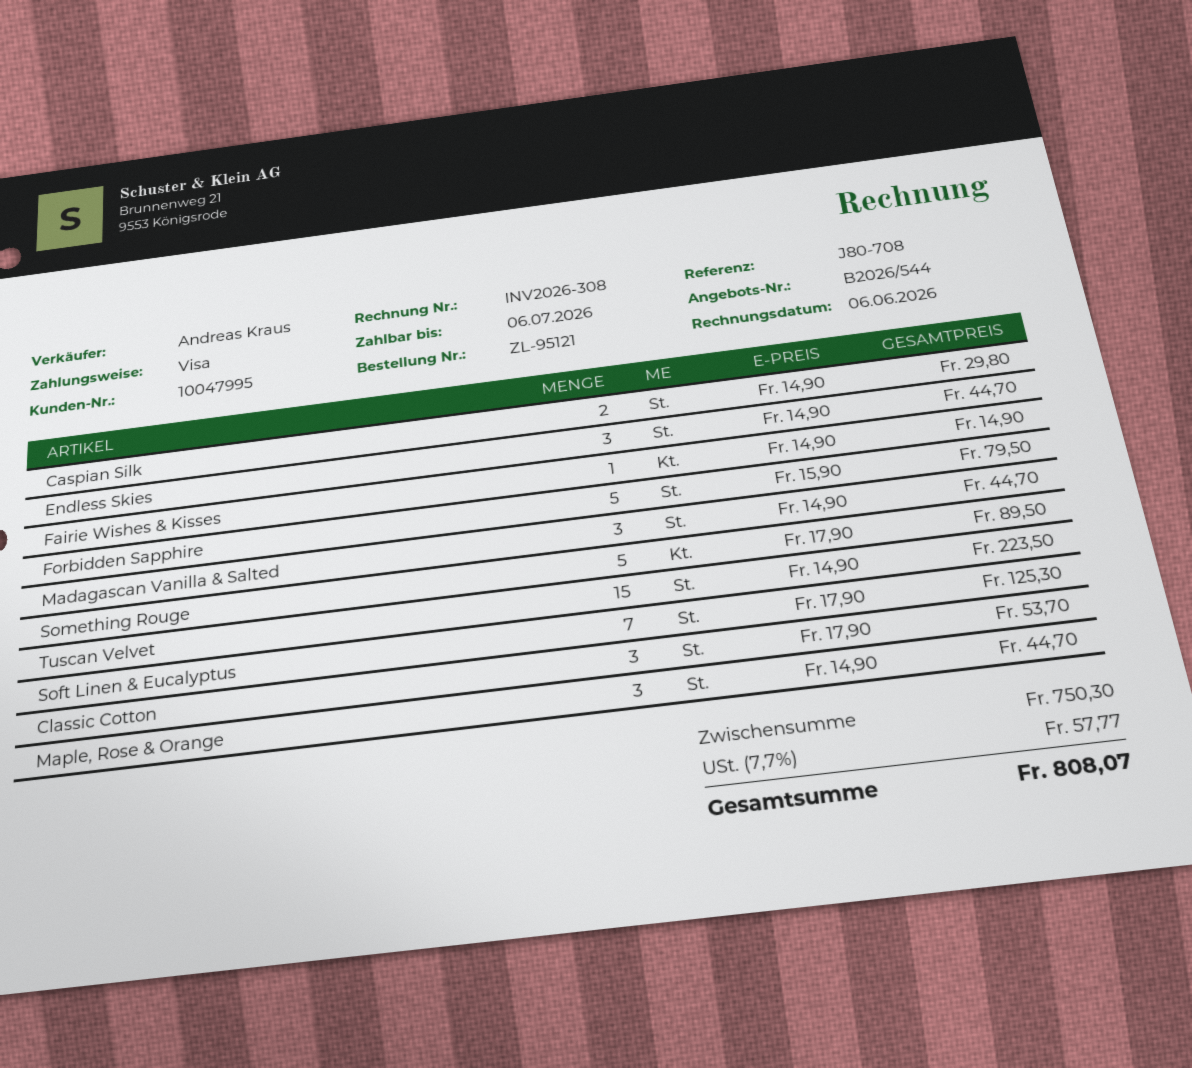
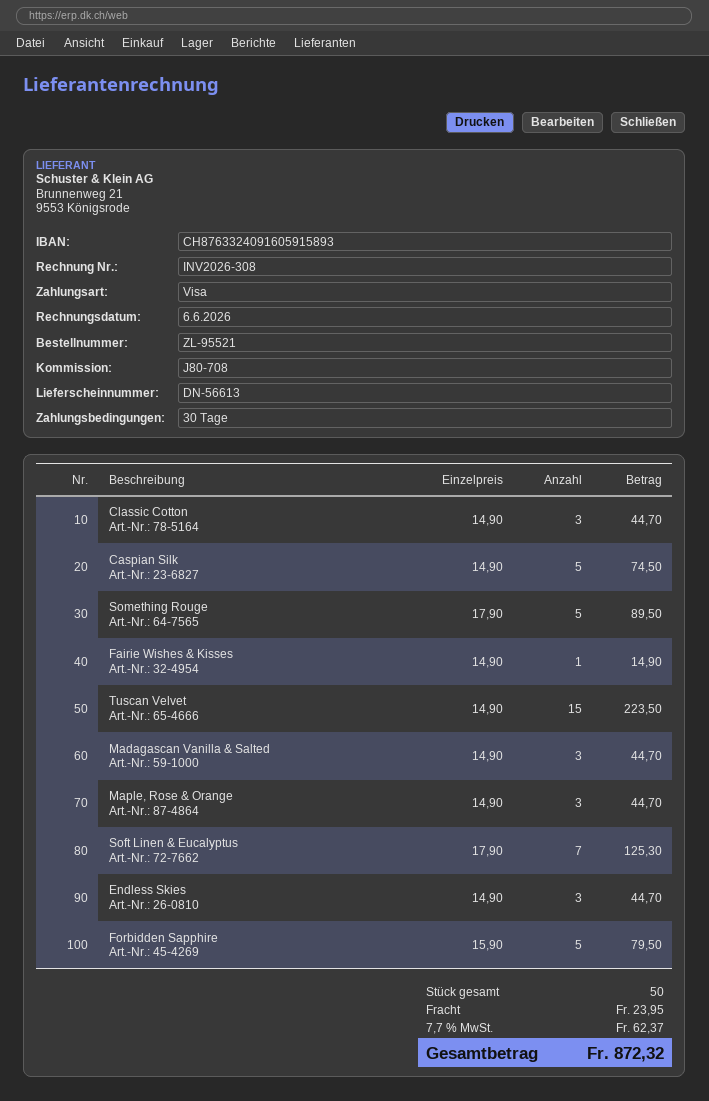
order number: ZL-95121 -> ZL-95521
Caspian Silk: 2 x 14.90 = 29.80 -> 5 x 14.90 = 74.50
Classic Cotton: 3 x 17.90 = 53.70 -> 3 x 14.90 = 44.70
shipping: none -> 23.95
tax: 7.7% = 57.77 -> 7.7% = 62.37
total: 808.07 -> 872.32

